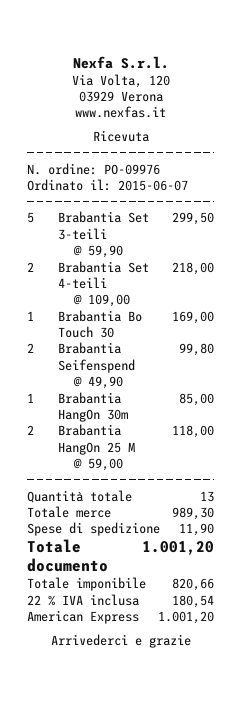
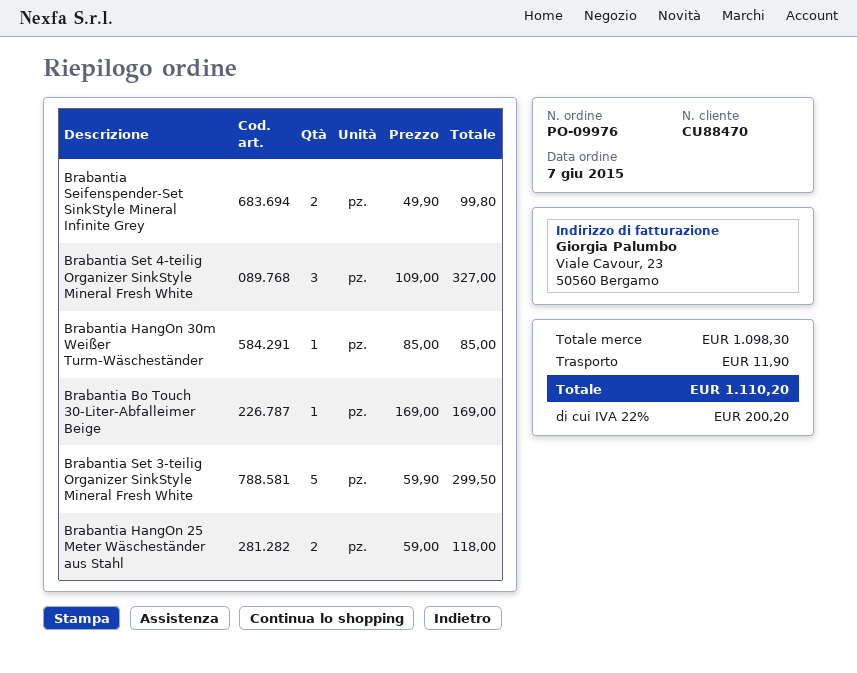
Brabantia Set 4-teili: 2 x 109.00 = 218.00 -> 3 x 109.00 = 327.00
subtotal: 989.30 -> 1098.30
tax: 22% = 180.54 -> 22% = 200.20
total: 1001.20 -> 1110.20

